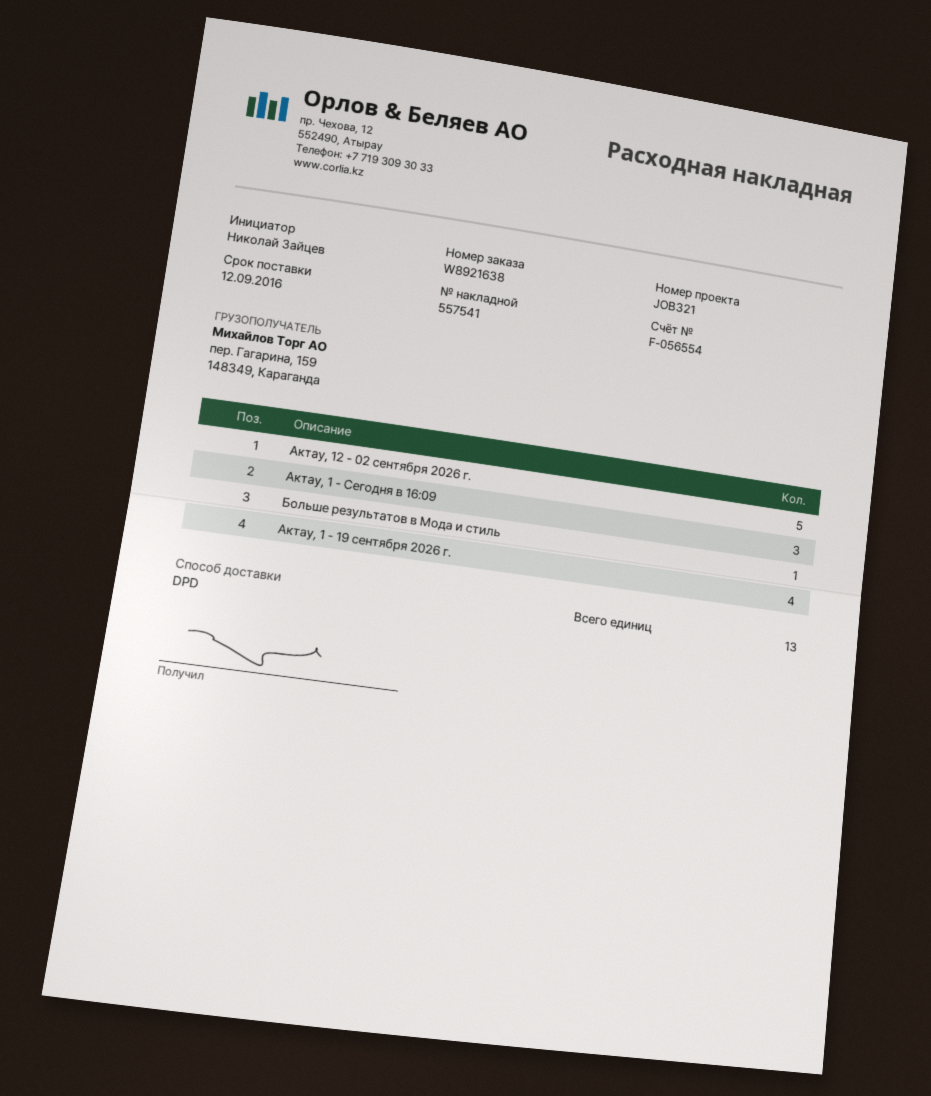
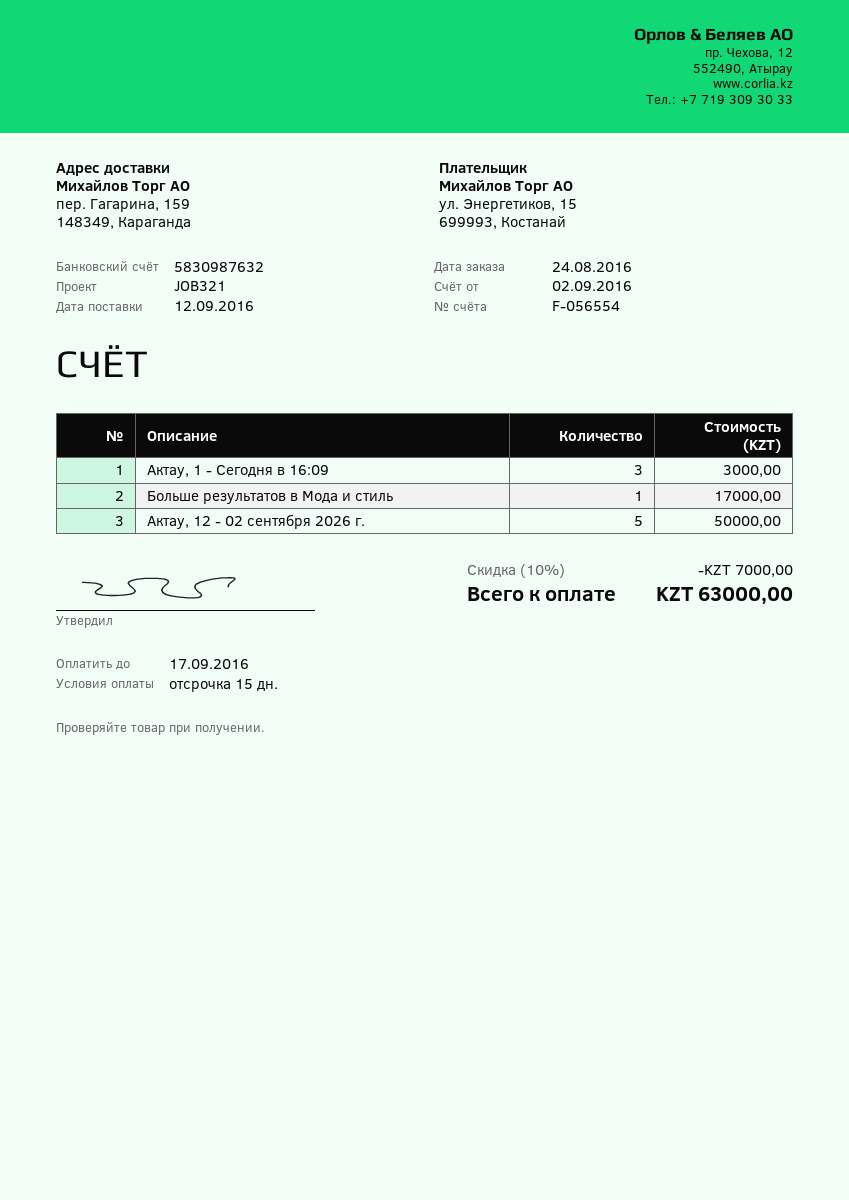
Актау, 1 - 19 сентября 2026 г.: 4 -> none

